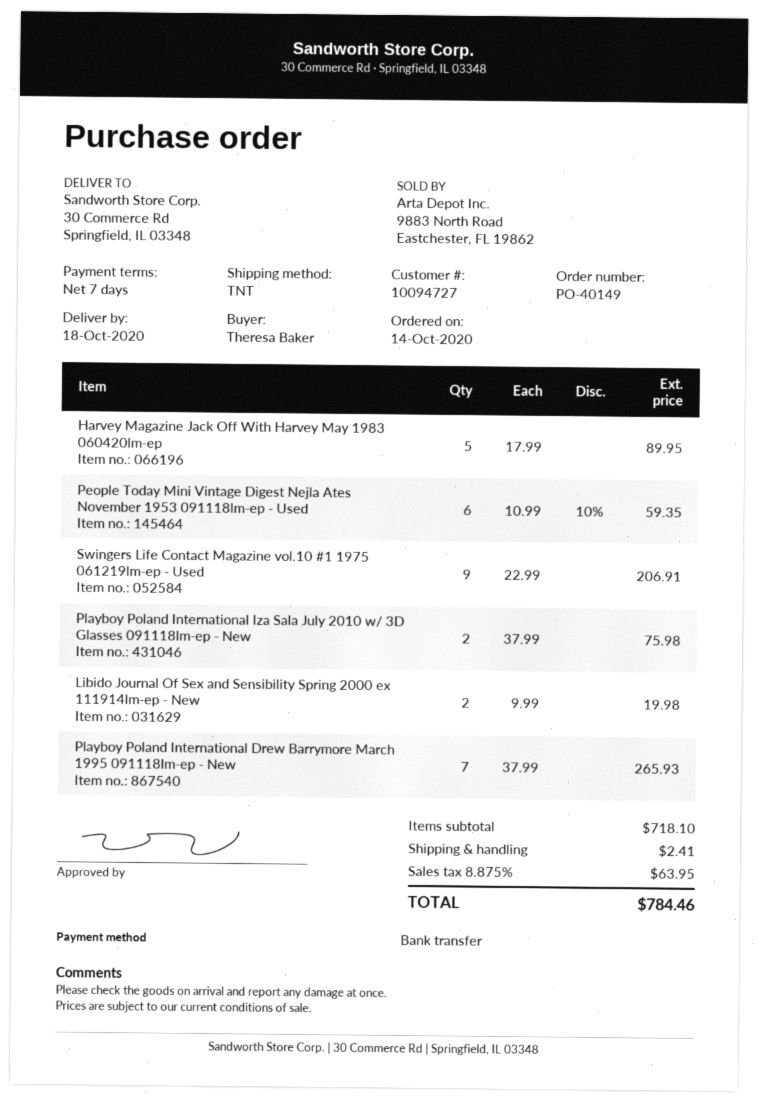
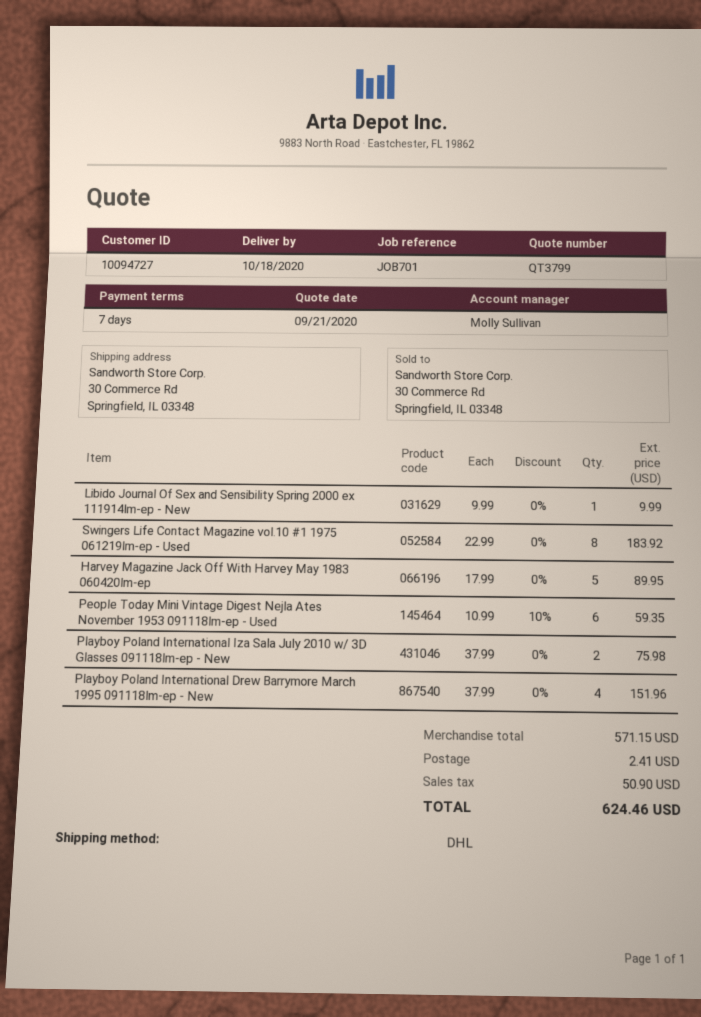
shipping method: TNT -> DHL
Swingers Life Contact Magazine vol.10 #1 1975 061219lm-ep - Used: 9 x 22.99 = 206.91 -> 8 x 22.99 = 183.92
Libido Journal Of Sex and Sensibility Spring 2000 ex 111914lm-ep - New: 2 x 9.99 = 19.98 -> 1 x 9.99 = 9.99
Playboy Poland International Drew Barrymore March 1995 091118lm-ep - New: 7 x 37.99 = 265.93 -> 4 x 37.99 = 151.96
subtotal: 718.10 -> 571.15
tax: 63.95 -> 50.90
total: 784.46 -> 624.46

